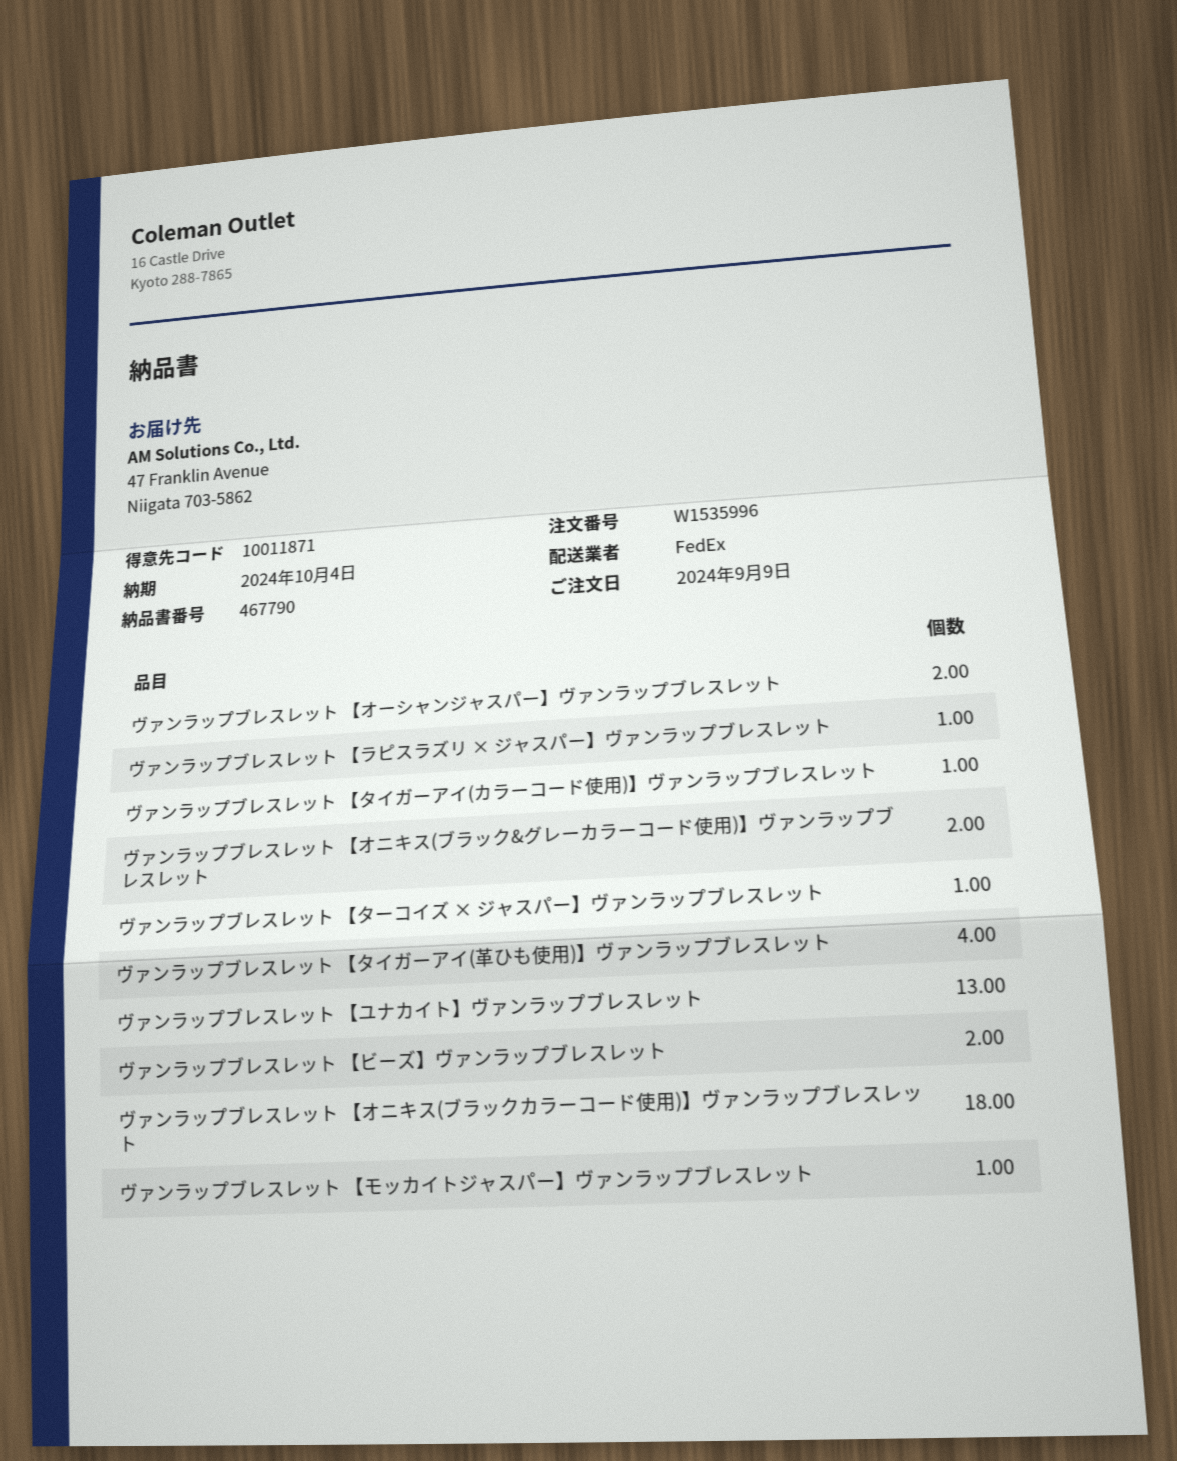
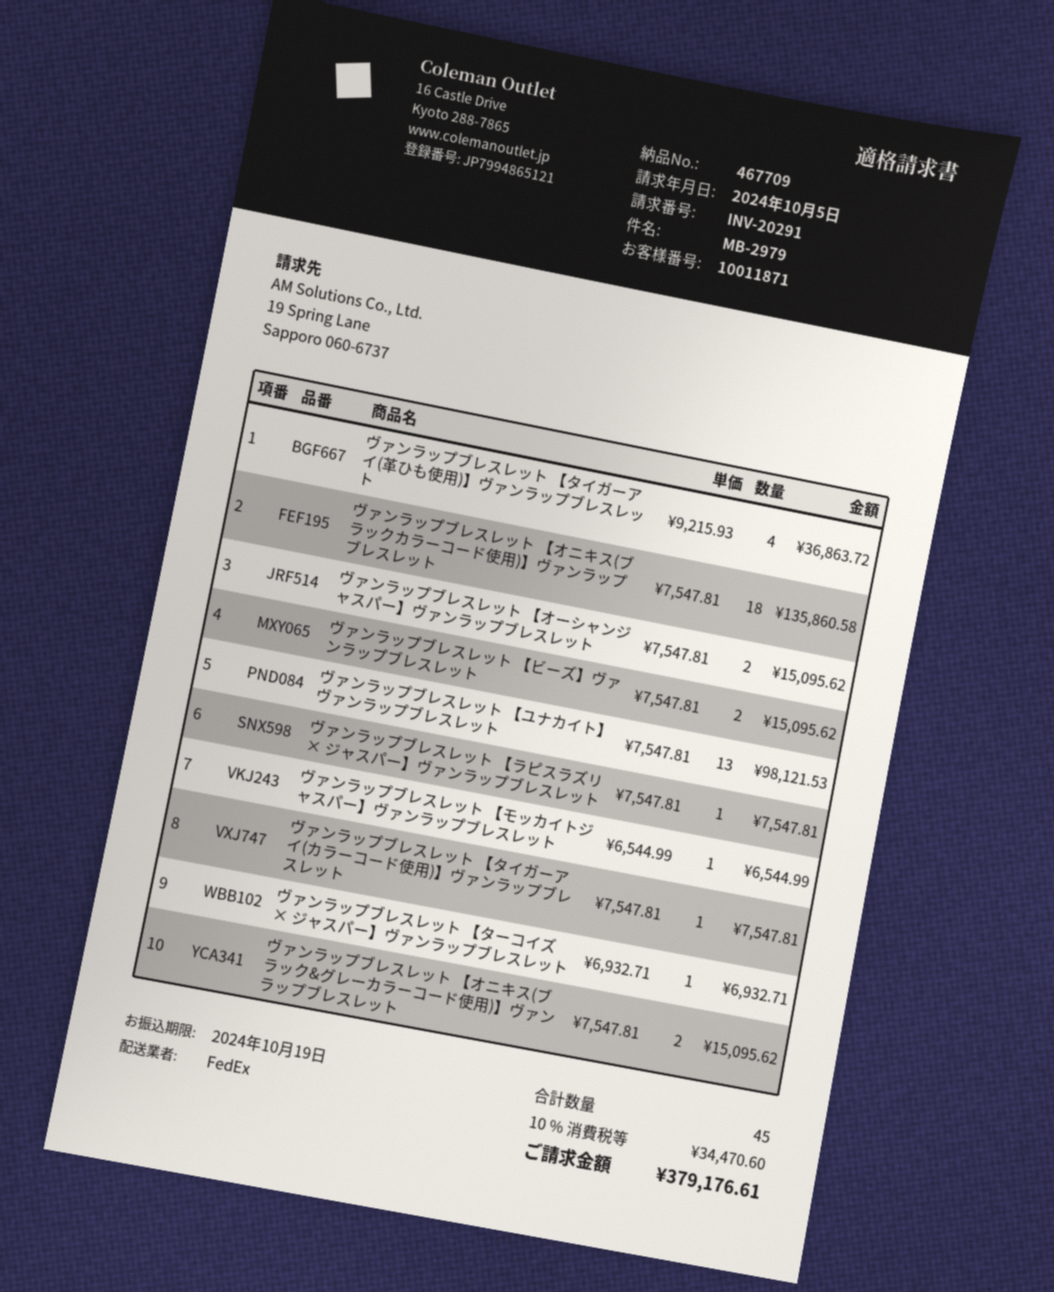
delivery note number: 467790 -> 467709

